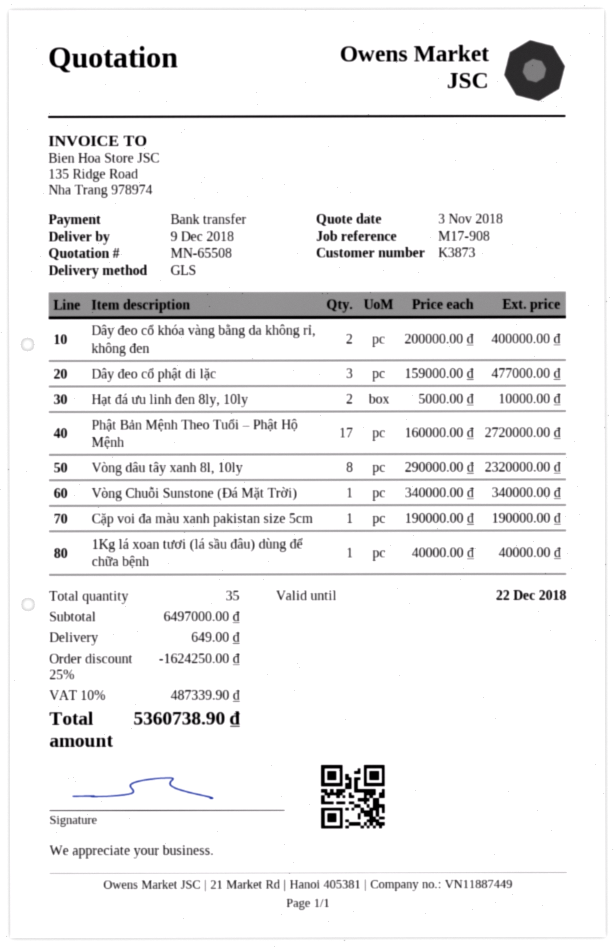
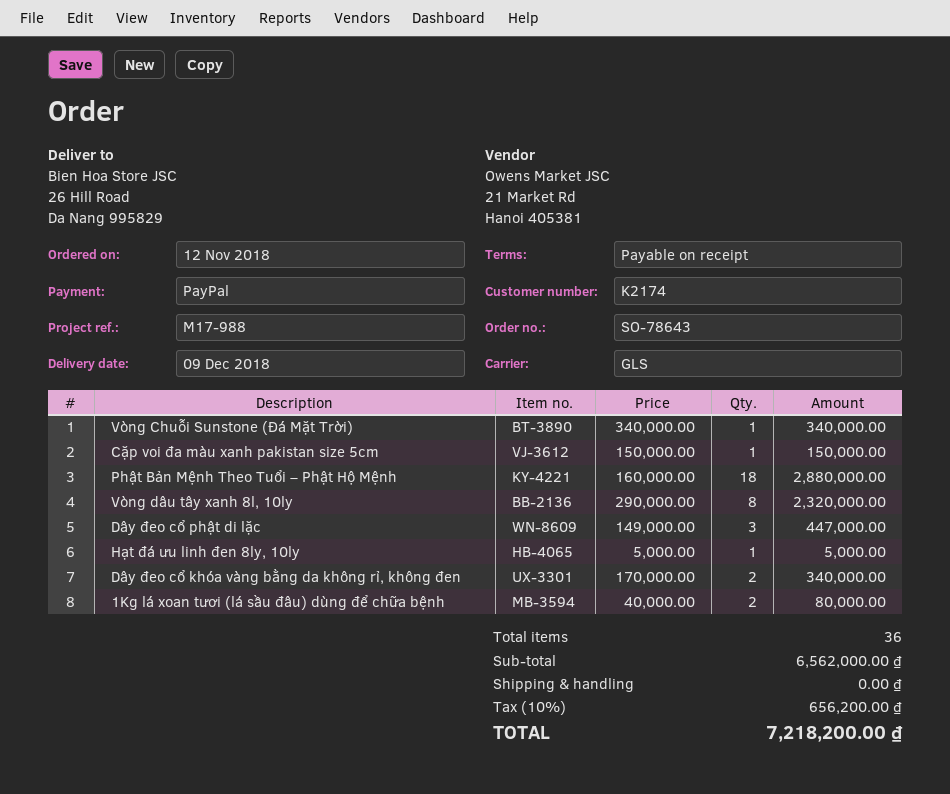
customer number: K3873 -> K2174
reference: M17-908 -> M17-988
payment method: bank transfer -> PayPal
Dây đeo cổ khóa vàng bằng da không rỉ, không đen: 2 x 200000.00 = 400000.00 -> 2 x 170000.00 = 340000.00
Dây đeo cổ phật di lặc: 3 x 159000.00 = 477000.00 -> 3 x 149000.00 = 447000.00
Hạt đá ưu linh đen 8ly, 10ly: 2 x 5000.00 = 10000.00 -> 1 x 5000.00 = 5000.00
Phật Bản Mệnh Theo Tuổi – Phật Hộ Mệnh: 17 x 160000.00 = 2720000.00 -> 18 x 160000.00 = 2880000.00
Cặp voi đa màu xanh pakistan size 5cm: 1 x 190000.00 = 190000.00 -> 1 x 150000.00 = 150000.00
1Kg lá xoan tươi (lá sầu đâu) dùng để chữa bệnh: 1 x 40000.00 = 40000.00 -> 2 x 40000.00 = 80000.00
total quantity: 35 -> 36
subtotal: 6497000.00 -> 6562000.00
discount: 25% = 1624250.00 -> none
shipping: 649.00 -> 0.00
tax: 10% = 487339.90 -> 10% = 656200.00
total: 5360738.90 -> 7218200.00

